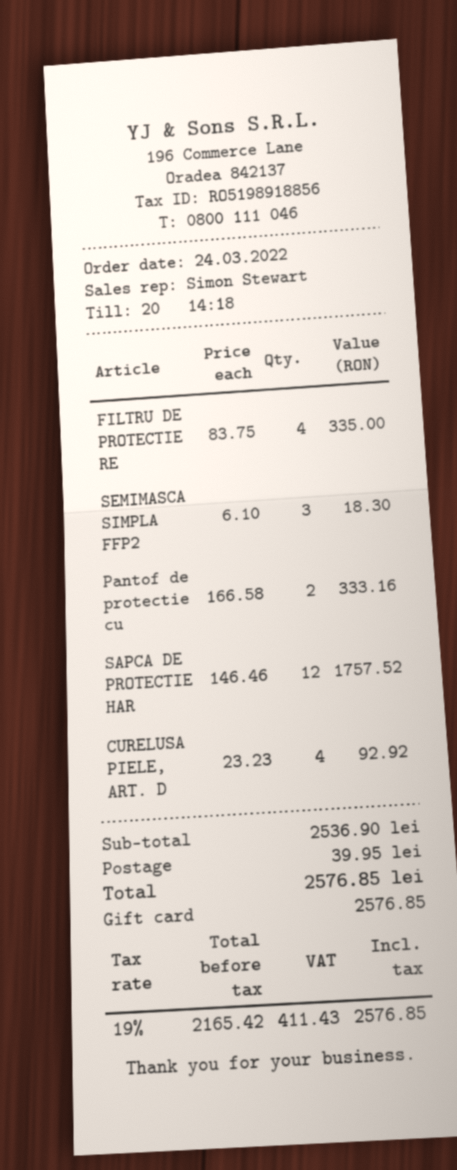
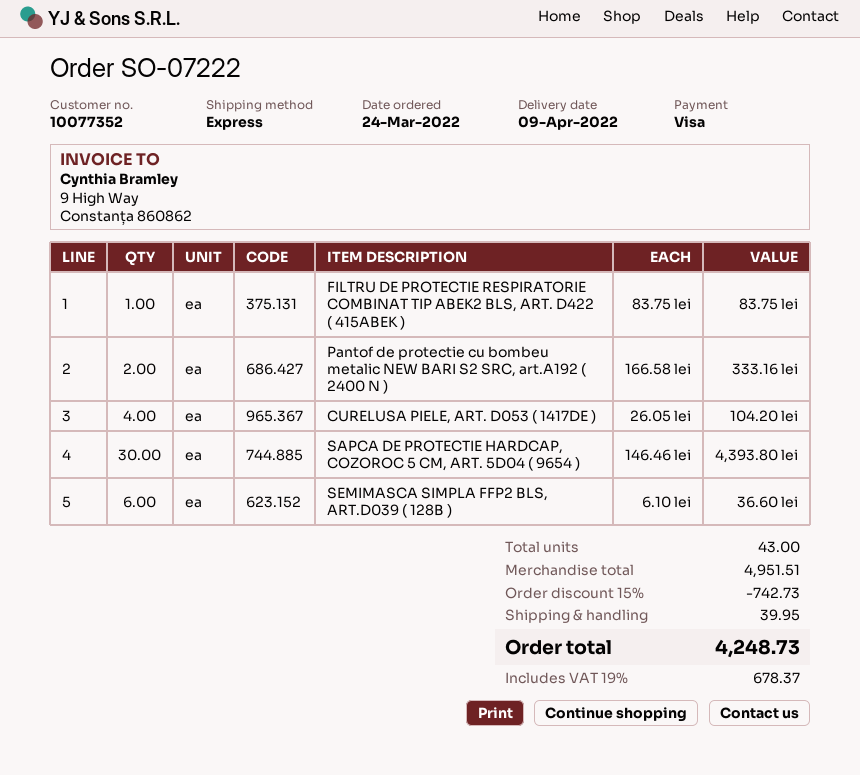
payment method: gift card -> Visa
FILTRU DE PROTECTIE RE: 4 x 83.75 = 335.00 -> 1 x 83.75 = 83.75
SEMIMASCA SIMPLA FFP2: 3 x 6.10 = 18.30 -> 6 x 6.10 = 36.60
SAPCA DE PROTECTIE HAR: 12 x 146.46 = 1757.52 -> 30 x 146.46 = 4393.80
CURELUSA PIELE, ART. D: 4 x 23.23 = 92.92 -> 4 x 26.05 = 104.20
subtotal: 2536.90 -> 4951.51
discount: none -> 15% = 742.73
tax: 19% = 411.43 -> 19% = 678.37
total: 2576.85 -> 4248.73

